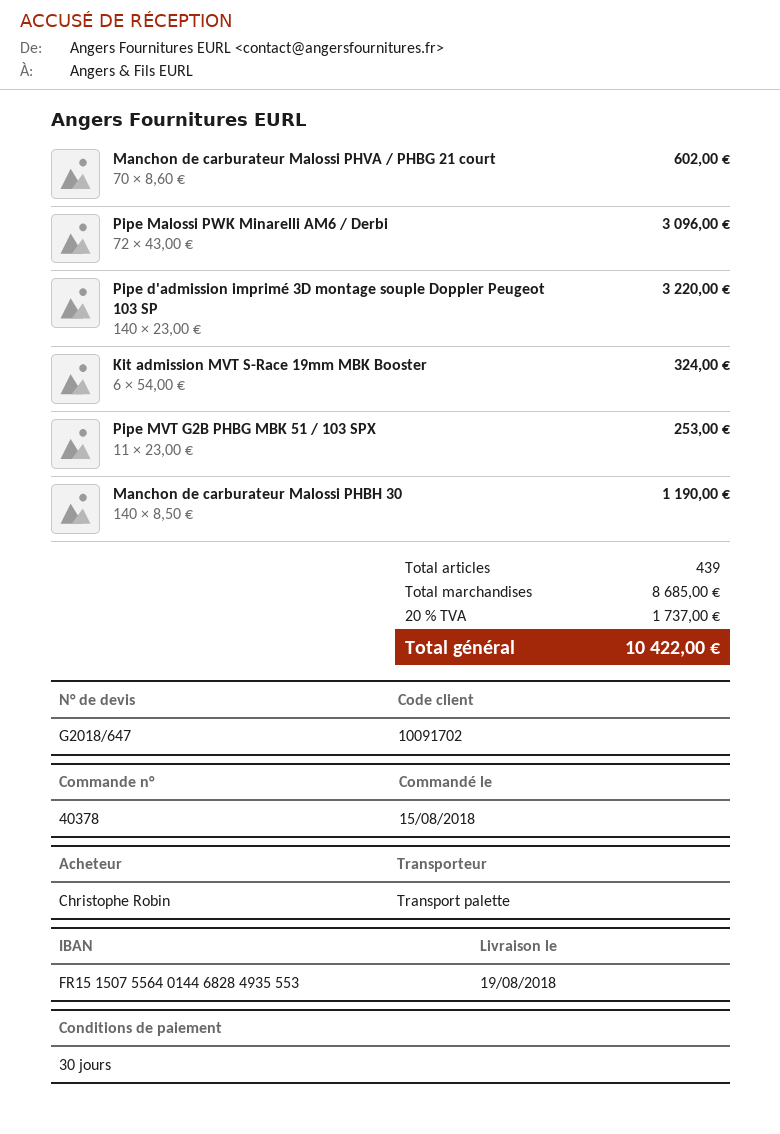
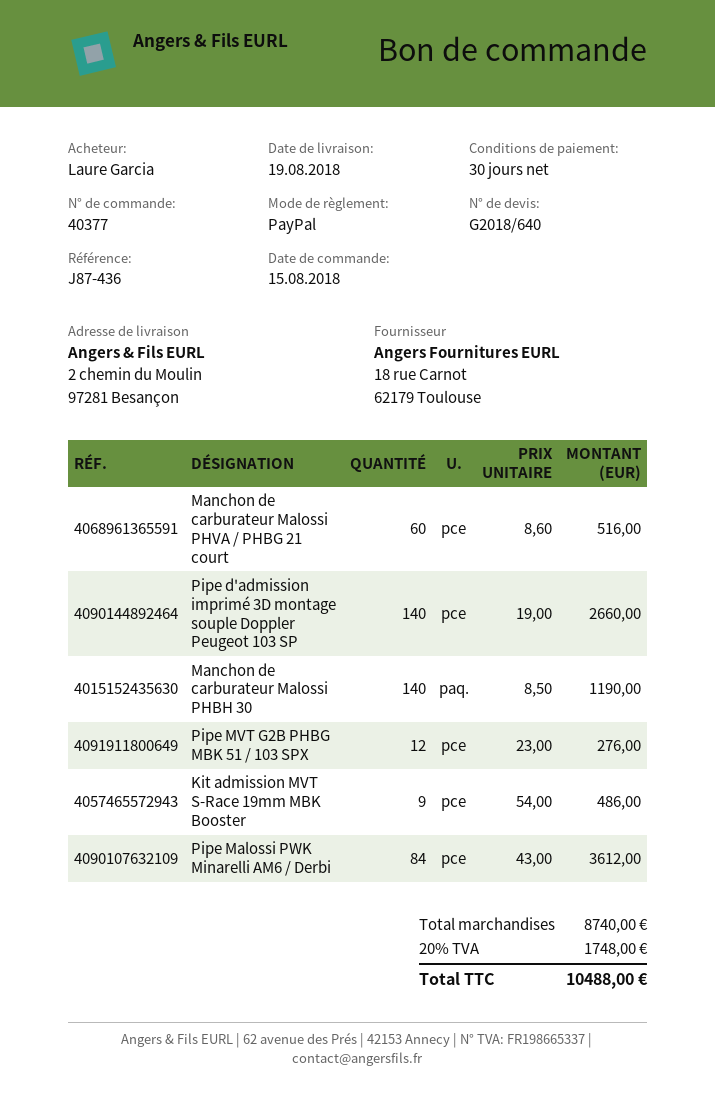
quote number: G2018/647 -> G2018/640
order number: 40378 -> 40377
ordered by: Christophe Robin -> Laure Garcia
Manchon de carburateur Malossi PHVA / PHBG 21 court: 70 x 8.60 = 602.00 -> 60 x 8.60 = 516.00
Pipe Malossi PWK Minarelli AM6 / Derbi: 72 x 43.00 = 3096.00 -> 84 x 43.00 = 3612.00
Pipe d'admission imprimé 3D montage souple Doppler Peugeot 103 SP: 140 x 23.00 = 3220.00 -> 140 x 19.00 = 2660.00
Kit admission MVT S-Race 19mm MBK Booster: 6 x 54.00 = 324.00 -> 9 x 54.00 = 486.00
Pipe MVT G2B PHBG MBK 51 / 103 SPX: 11 x 23.00 = 253.00 -> 12 x 23.00 = 276.00
subtotal: 8685.00 -> 8740.00
tax: 20% = 1737.00 -> 20% = 1748.00
total: 10422.00 -> 10488.00

